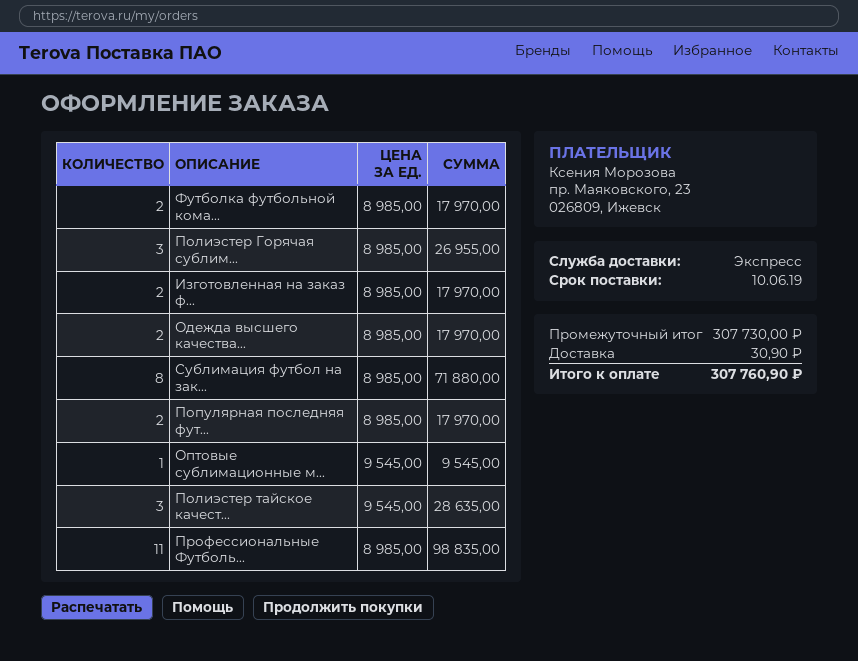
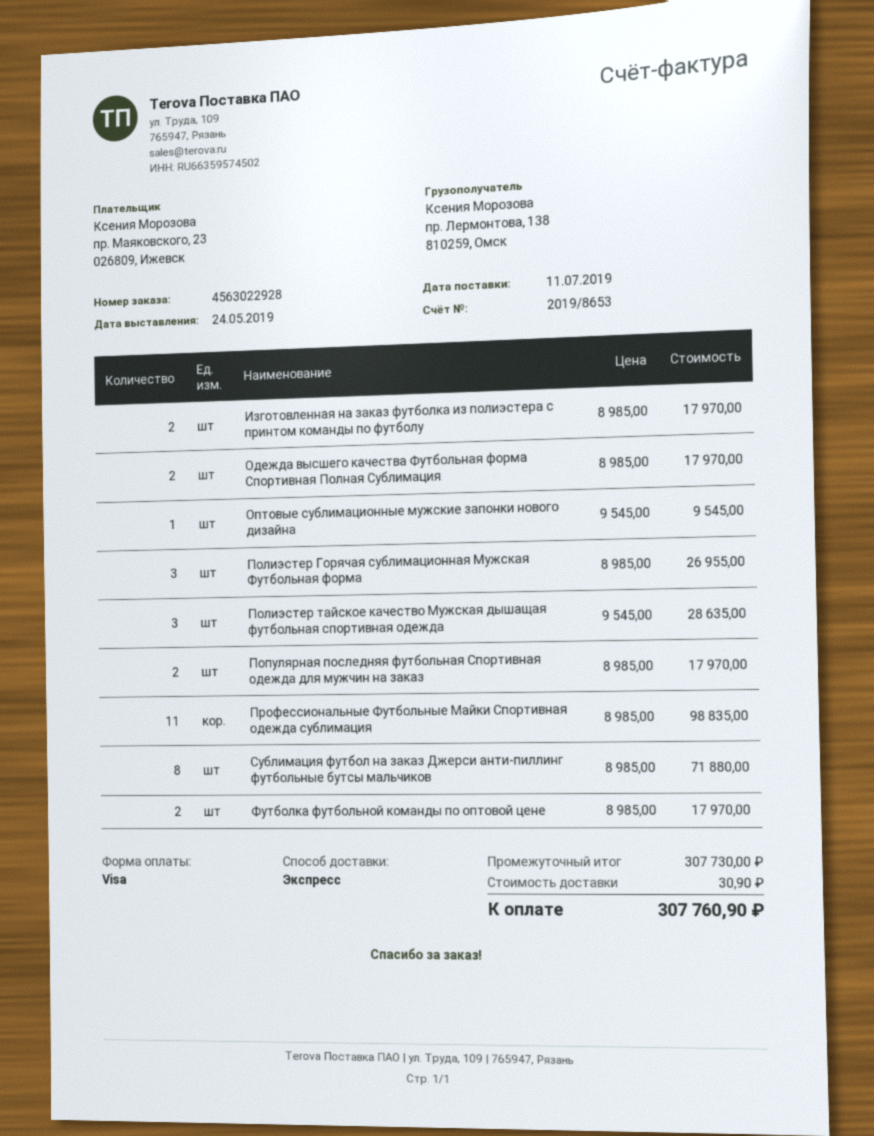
delivery date: 2019-06-10 -> 2019-07-11

